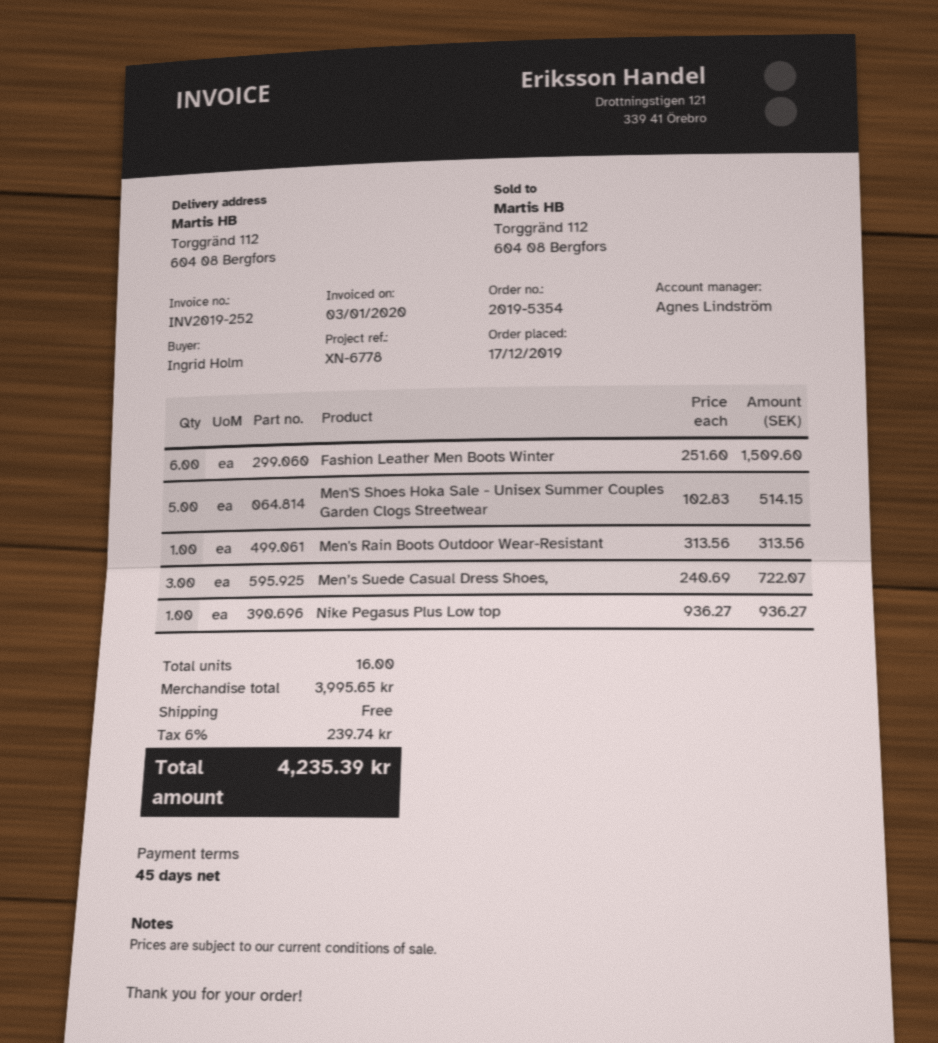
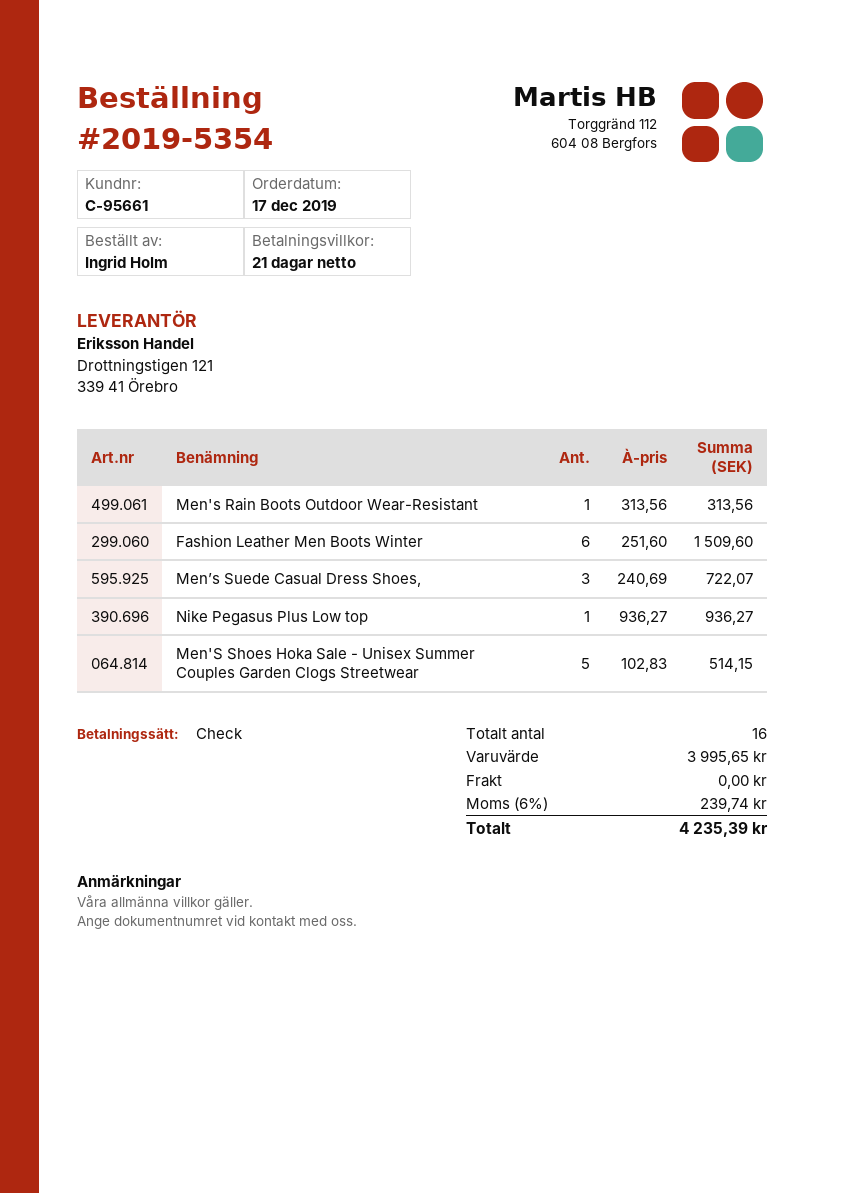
payment terms: 45 days -> 21 days

